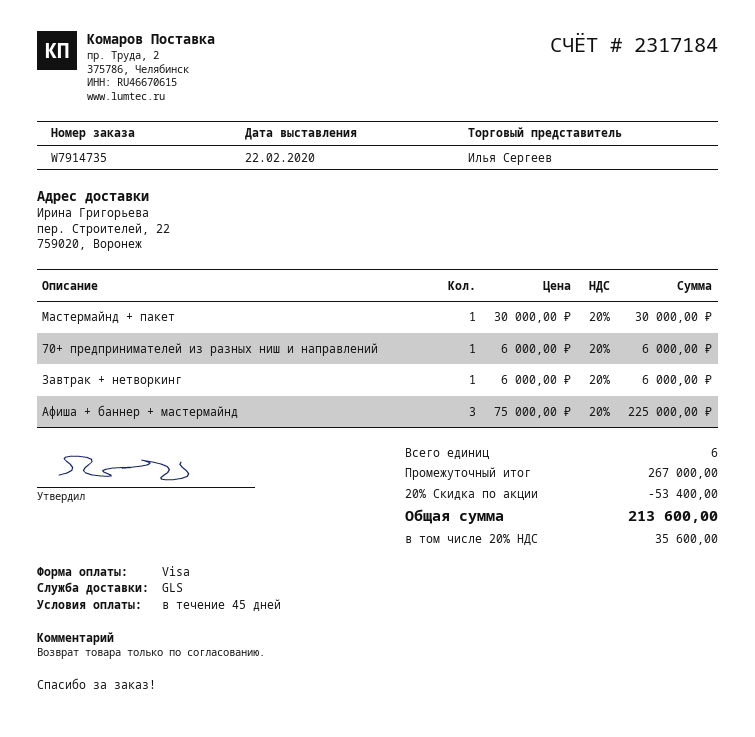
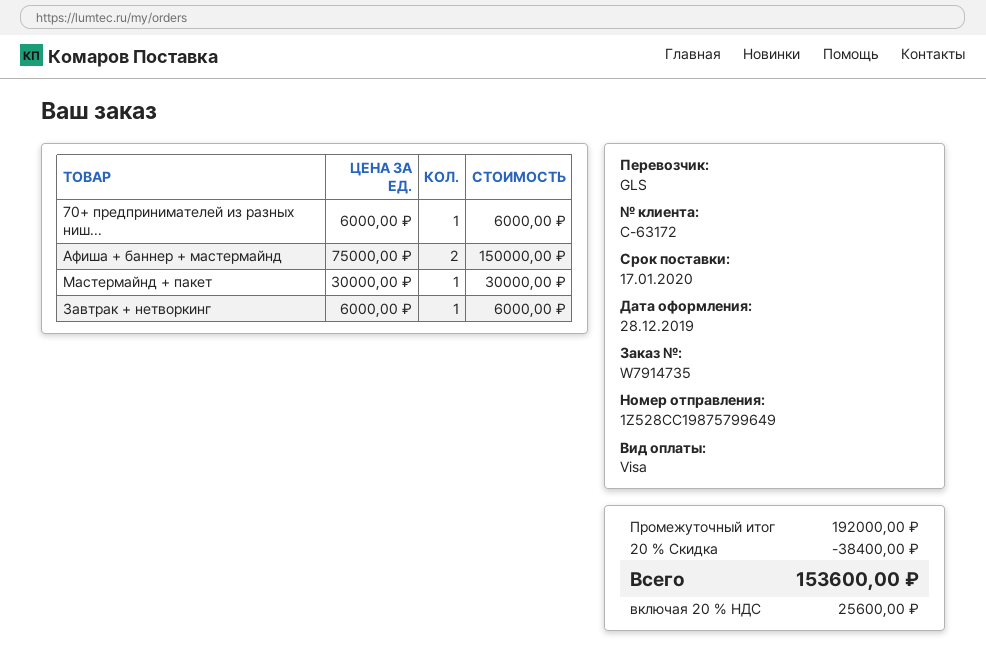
Афиша + баннер + мастермайнд: 3 x 75000.00 = 225000.00 -> 2 x 75000.00 = 150000.00
subtotal: 267000.00 -> 192000.00
discount: 20% = 53400.00 -> 20% = 38400.00
tax: 20% = 35600.00 -> 20% = 25600.00
total: 213600.00 -> 153600.00

